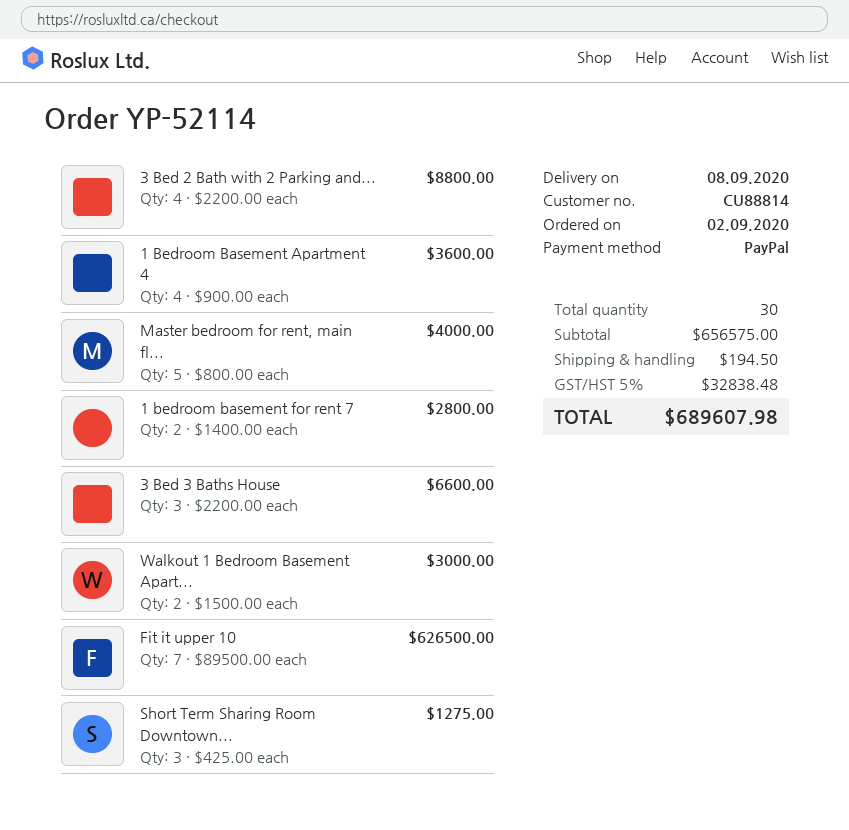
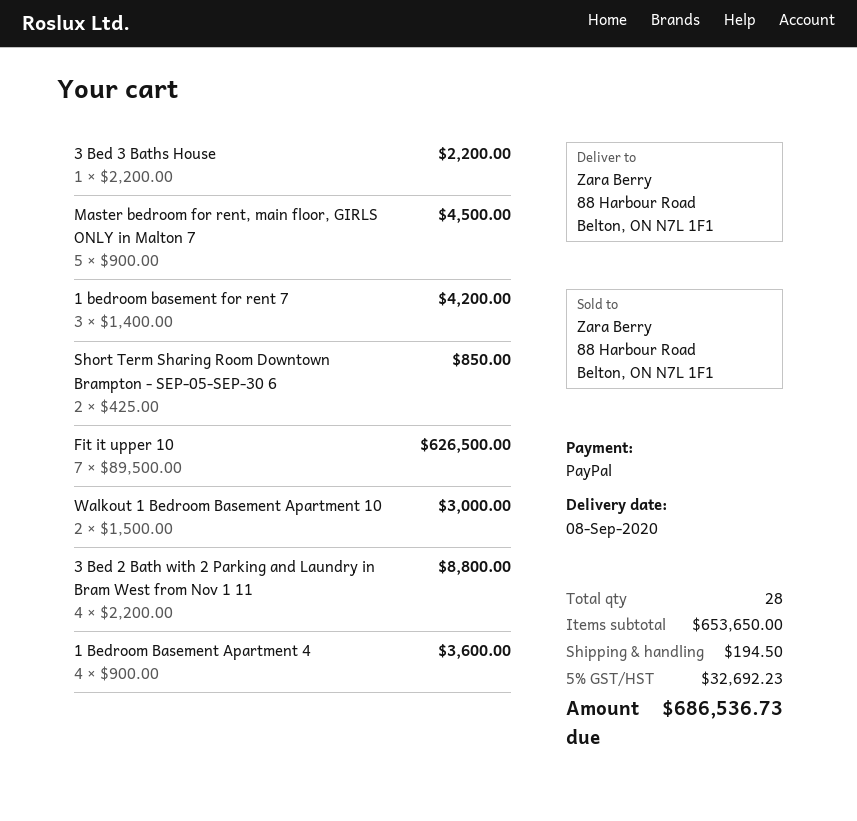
Master bedroom for rent, main fl...: 5 x 800.00 = 4000.00 -> 5 x 900.00 = 4500.00
1 bedroom basement for rent 7: 2 x 1400.00 = 2800.00 -> 3 x 1400.00 = 4200.00
3 Bed 3 Baths House: 3 x 2200.00 = 6600.00 -> 1 x 2200.00 = 2200.00
Short Term Sharing Room Downtown...: 3 x 425.00 = 1275.00 -> 2 x 425.00 = 850.00
total quantity: 30 -> 28
subtotal: 656575.00 -> 653650.00
tax: 5% = 32838.48 -> 5% = 32692.23
total: 689607.98 -> 686536.73

